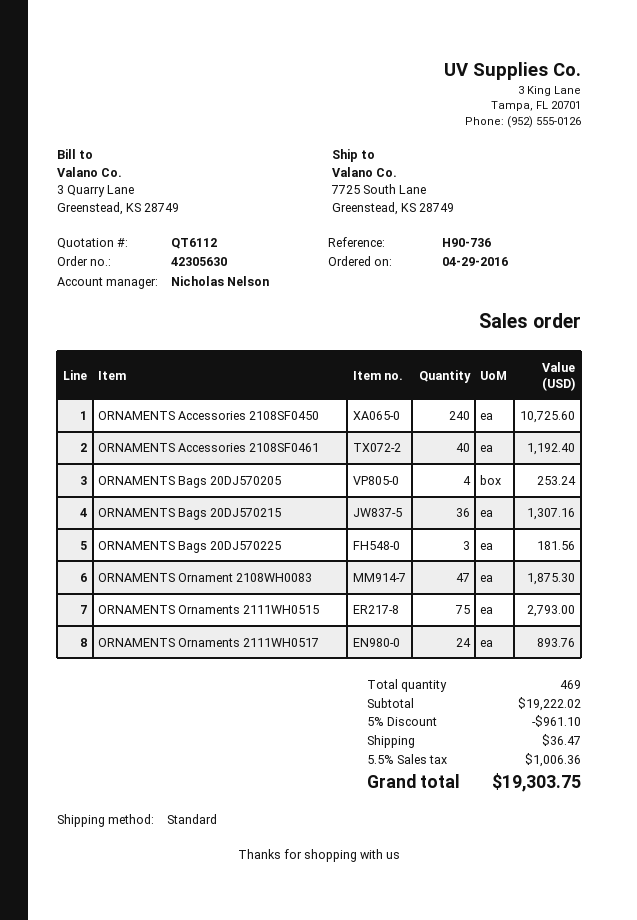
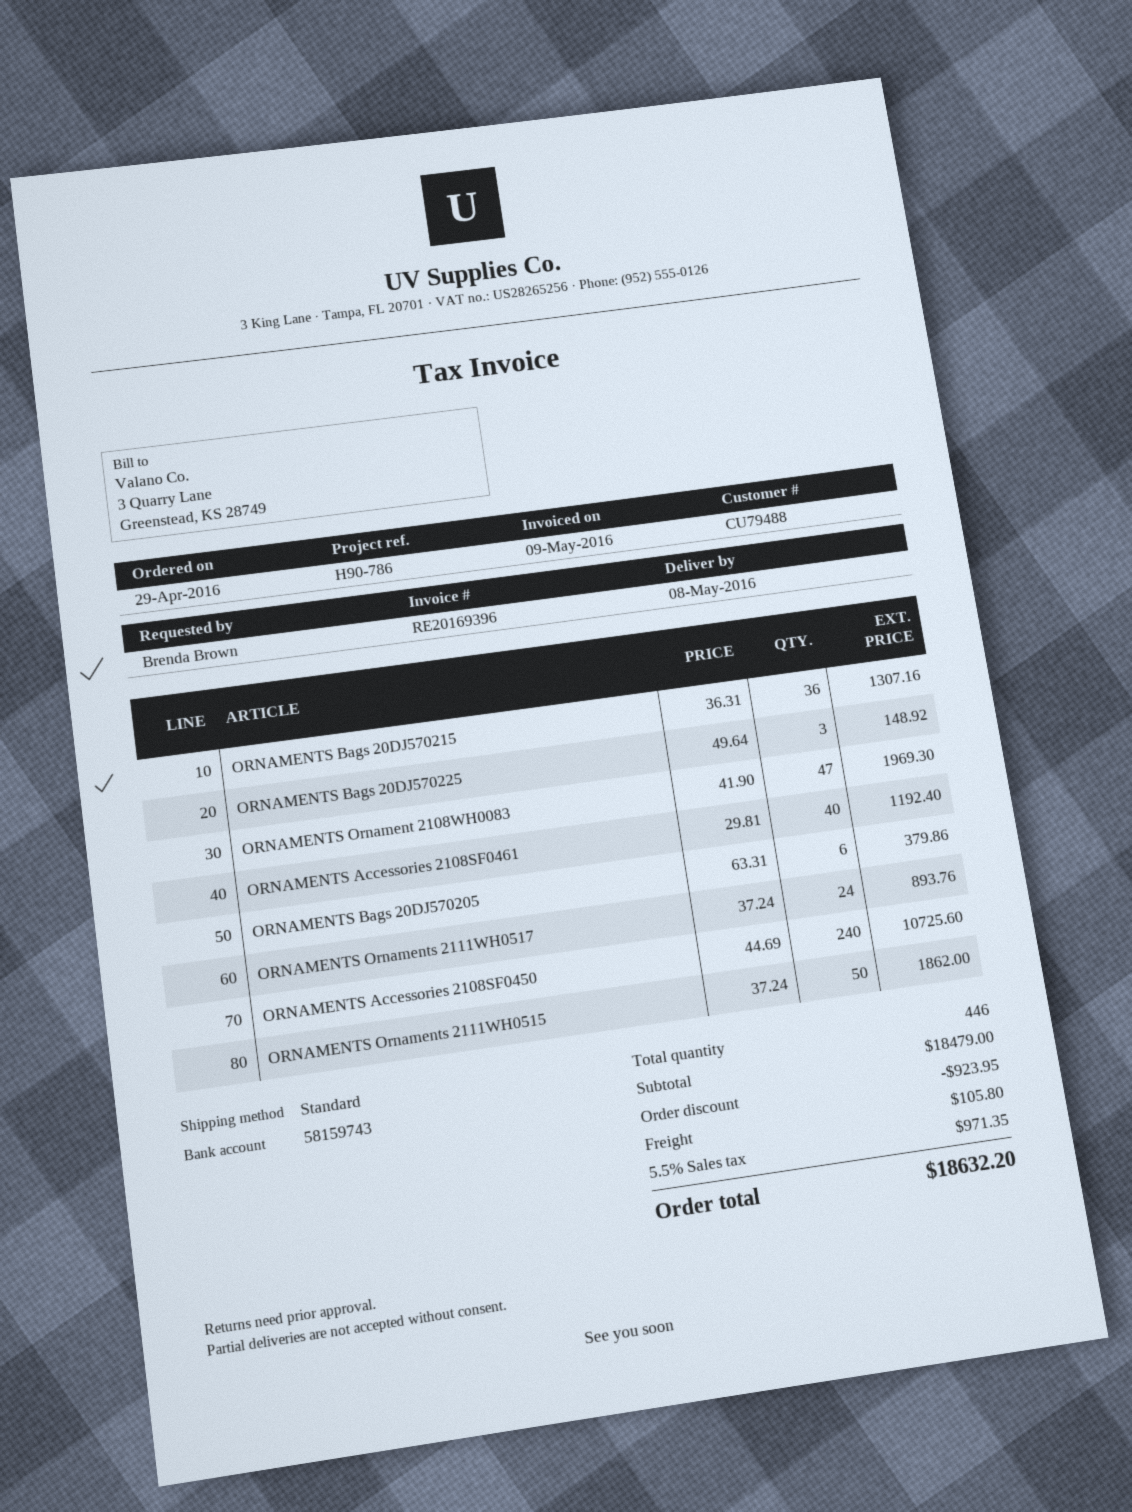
reference: H90-736 -> H90-786
ORNAMENTS Bags 20DJ570205: 4 for 253.24 -> 6 for 379.86
ORNAMENTS Bags 20DJ570225: 3 for 181.56 -> 3 for 148.92
ORNAMENTS Ornament 2108WH0083: 47 for 1875.30 -> 47 for 1969.30
ORNAMENTS Ornaments 2111WH0515: 75 for 2793.00 -> 50 for 1862.00
total quantity: 469 -> 446
subtotal: 19222.02 -> 18479.00
discount: 961.10 -> 923.95
shipping: 36.47 -> 105.80
tax: 5.5% = 1006.36 -> 5.5% = 971.35
total: 19303.75 -> 18632.20

